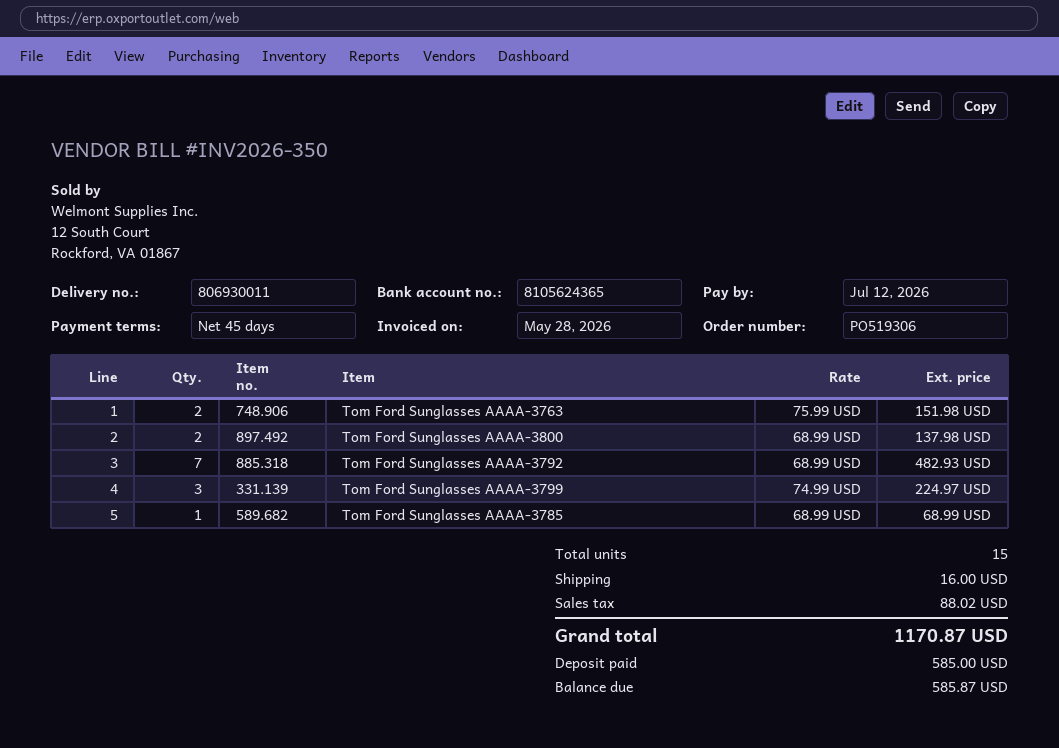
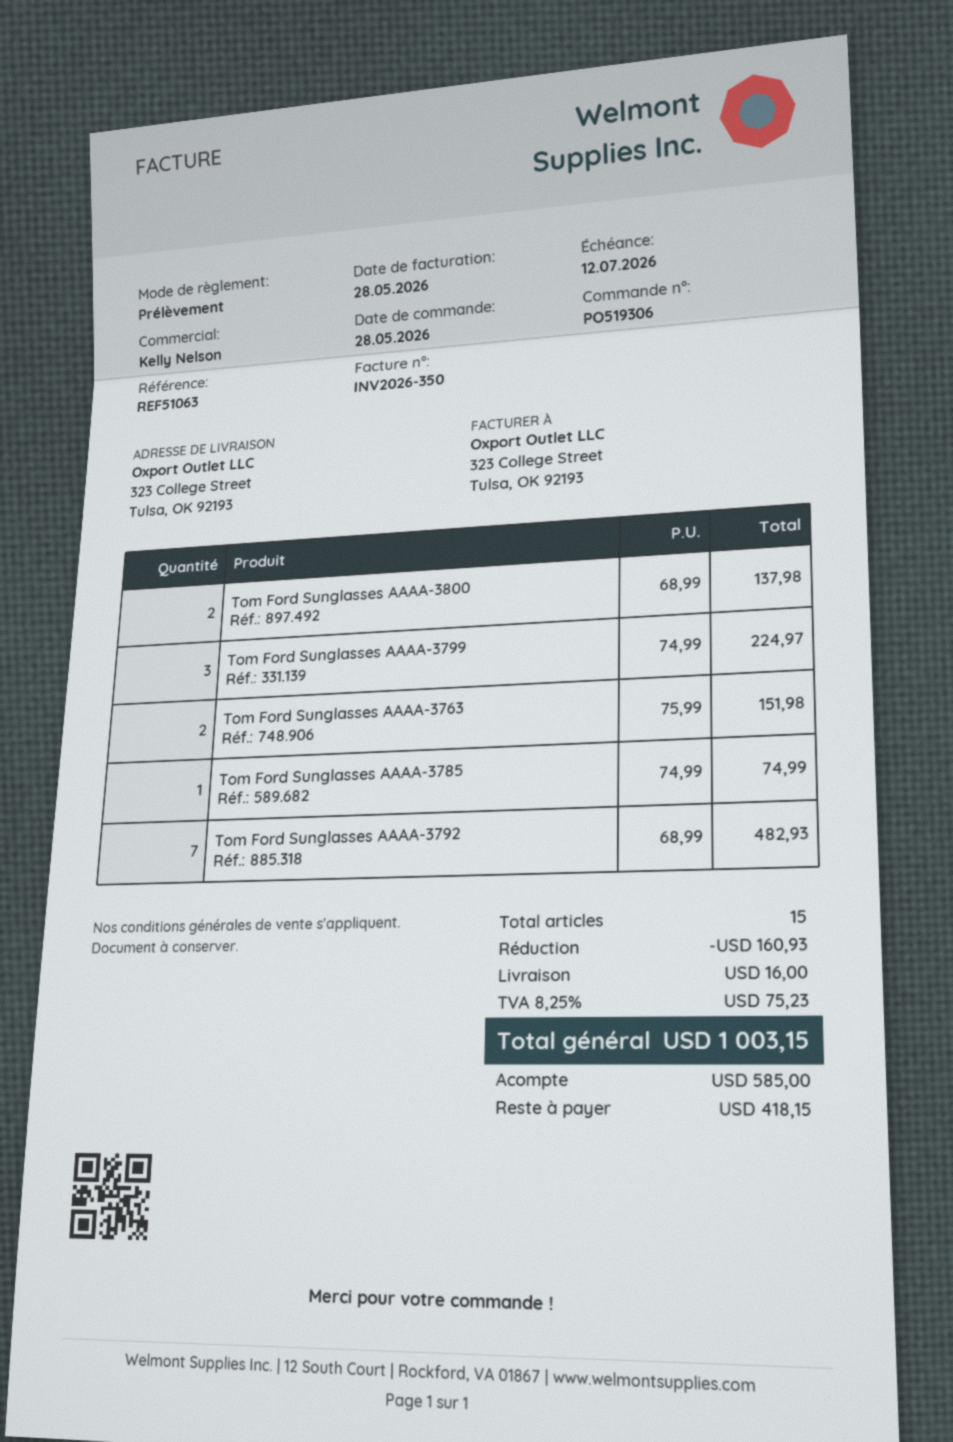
Tom Ford Sunglasses AAAA-3785: 1 x 68.99 = 68.99 -> 1 x 74.99 = 74.99
discount: none -> 160.93
tax: 88.02 -> 75.23
total: 1170.87 -> 1003.15
balance: 585.87 -> 418.15

